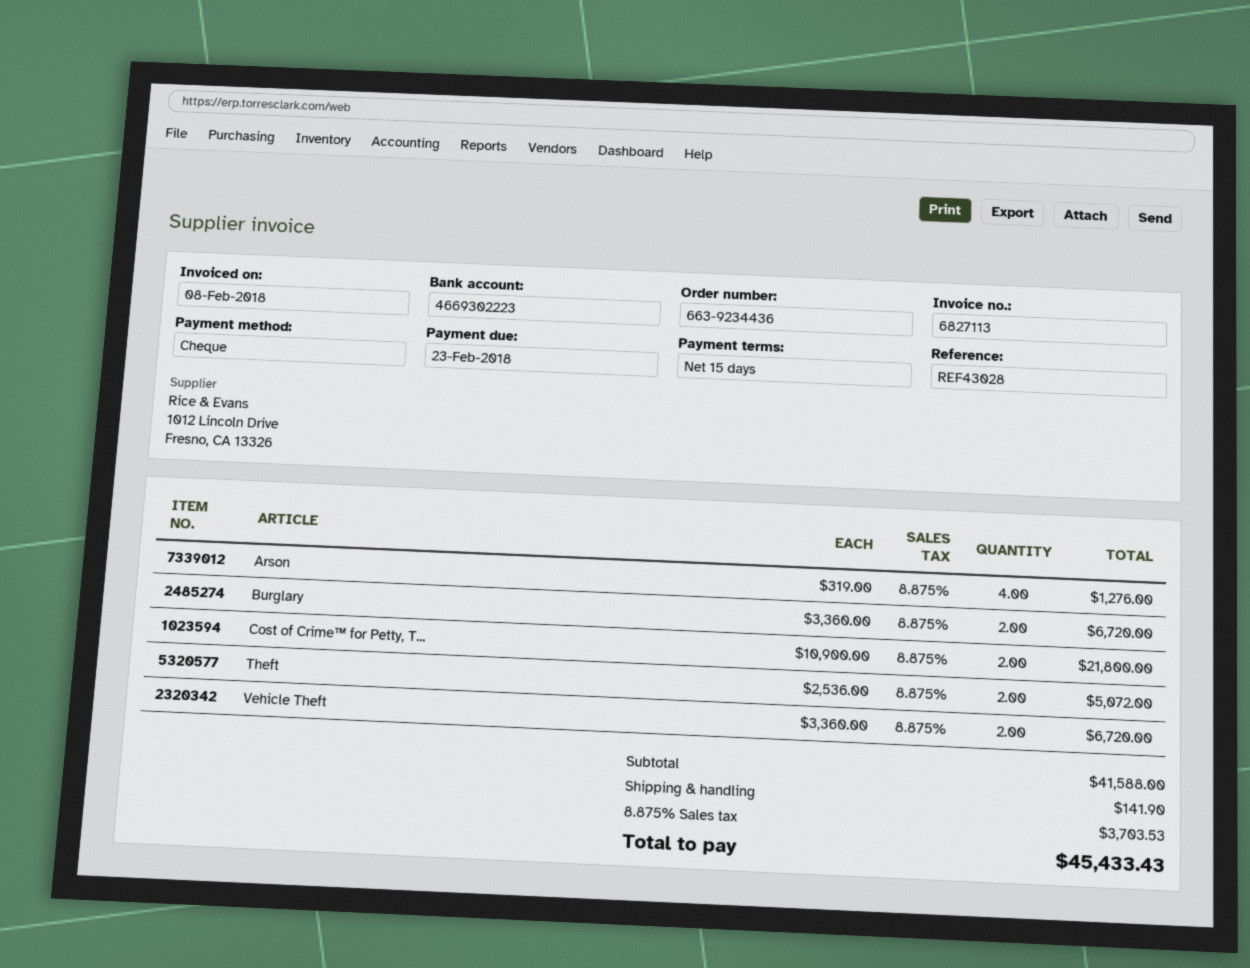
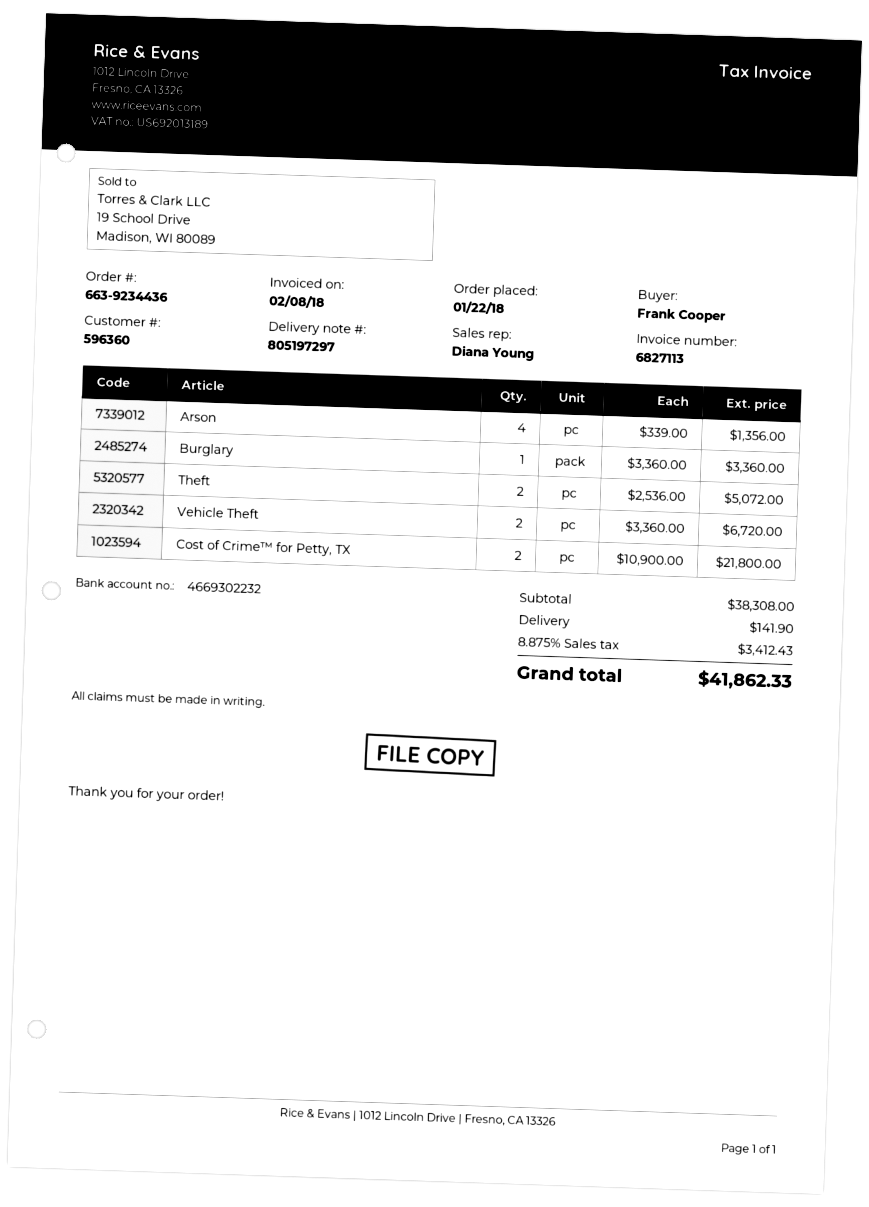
bank account: 4669302223 -> 4669302232
Arson: 4 x 319.00 = 1276.00 -> 4 x 339.00 = 1356.00
Burglary: 2 x 3360.00 = 6720.00 -> 1 x 3360.00 = 3360.00
subtotal: 41588.00 -> 38308.00
tax: 8.875% = 3703.53 -> 8.875% = 3412.43
total: 45433.43 -> 41862.33

